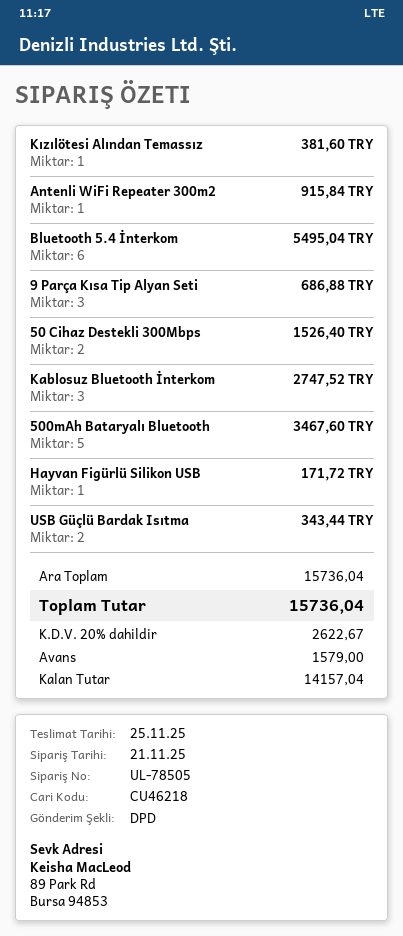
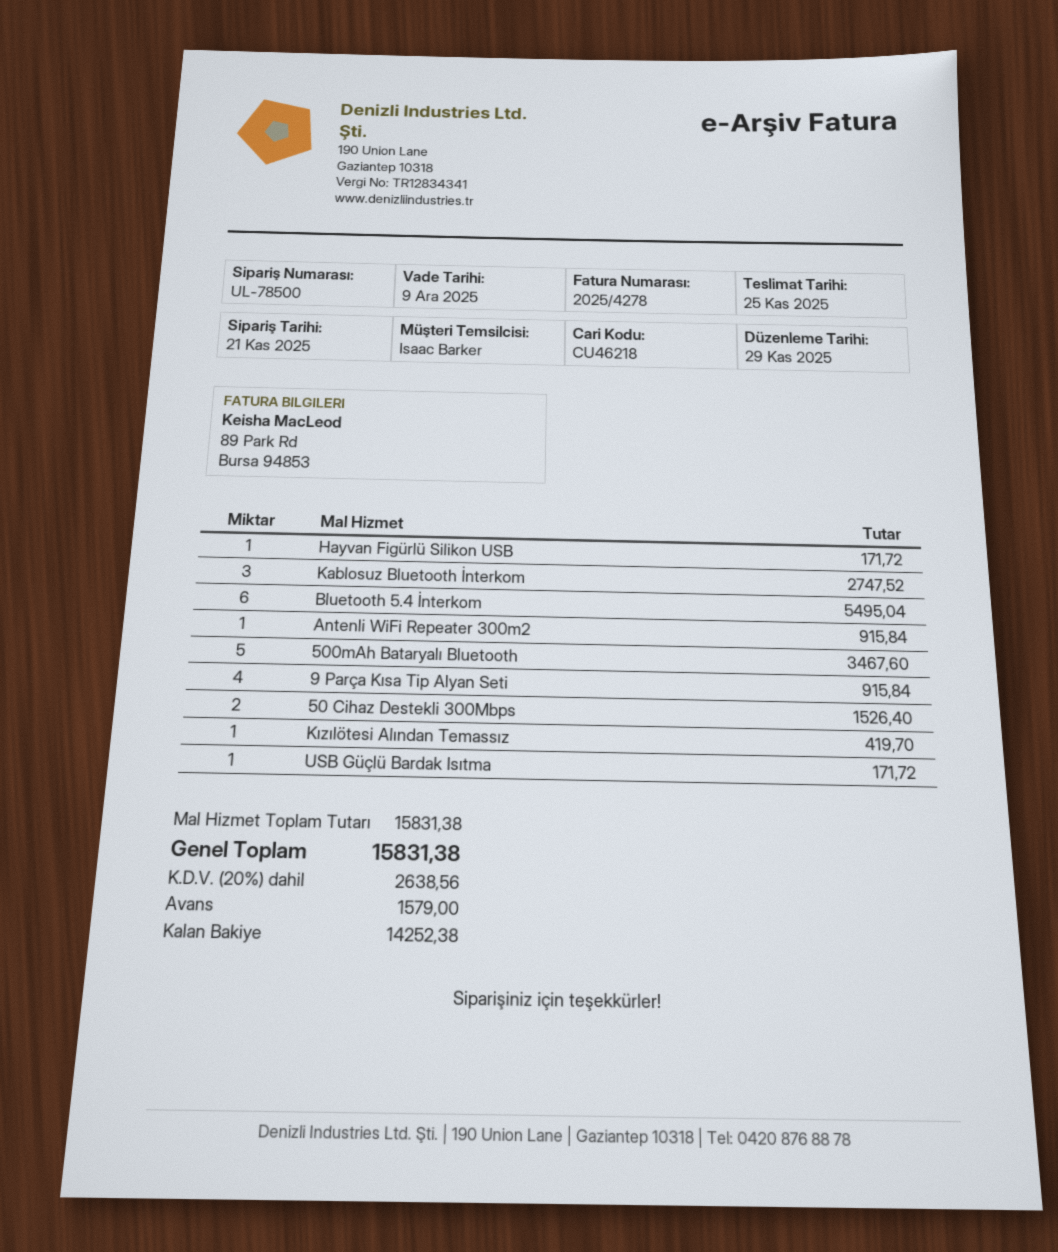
order number: UL-78505 -> UL-78500
Kızılötesi Alından Temassız: 1 for 381.60 -> 1 for 419.70
9 Parça Kısa Tip Alyan Seti: 3 for 686.88 -> 4 for 915.84
USB Güçlü Bardak Isıtma: 2 for 343.44 -> 1 for 171.72
subtotal: 15736.04 -> 15831.38
tax: 20% = 2622.67 -> 20% = 2638.56
total: 15736.04 -> 15831.38
balance: 14157.04 -> 14252.38

